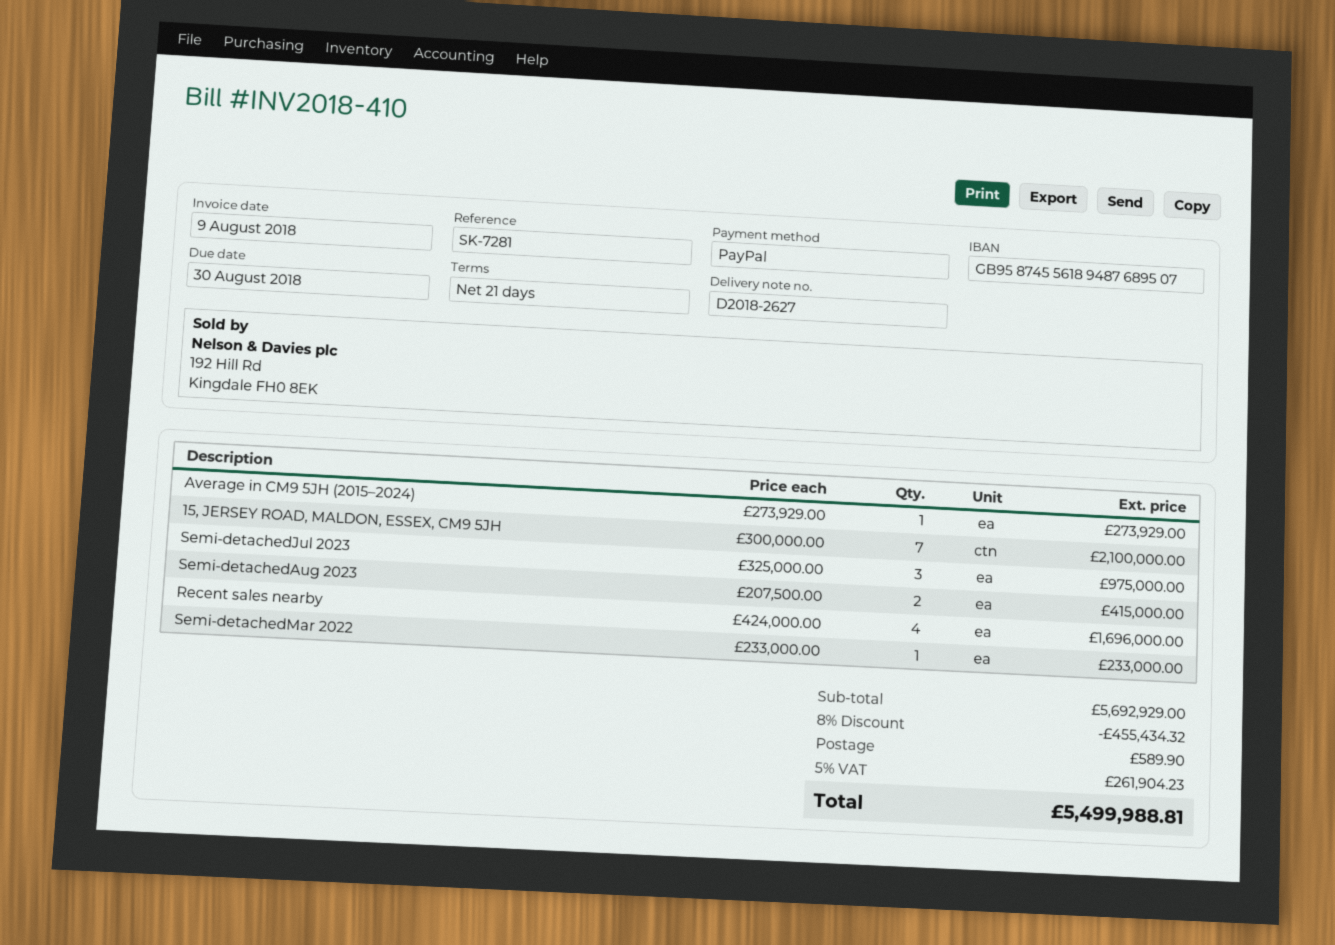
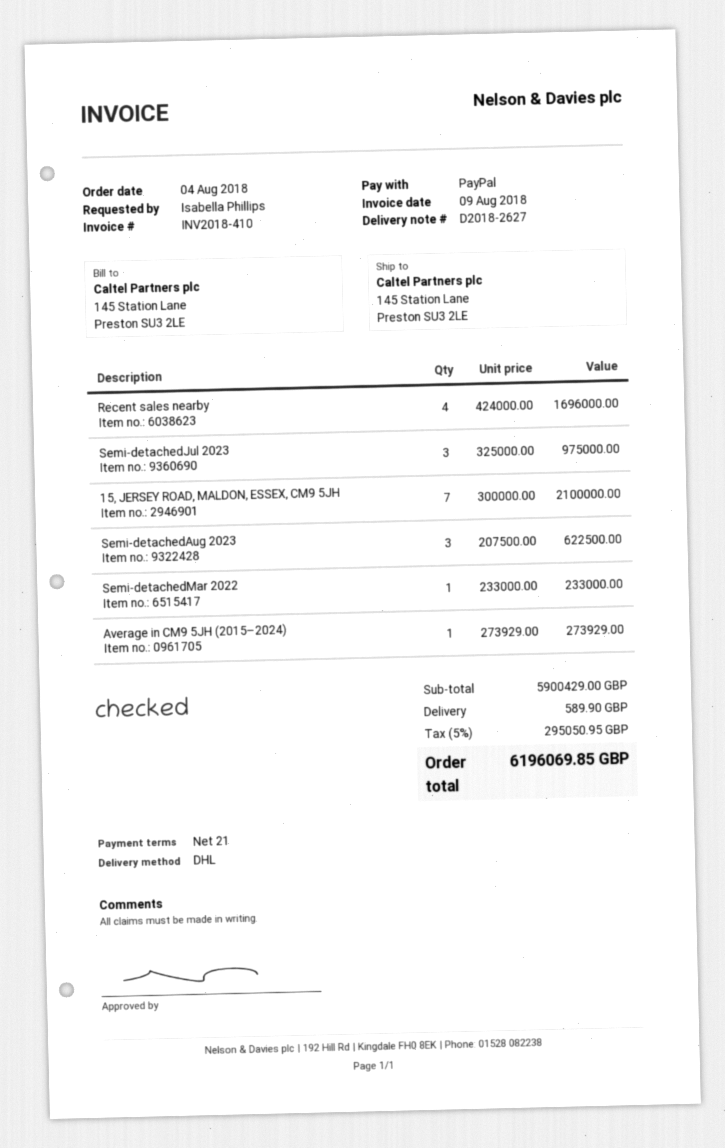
Semi-detachedAug 2023: 2 x 207500.00 = 415000.00 -> 3 x 207500.00 = 622500.00
subtotal: 5692929.00 -> 5900429.00
discount: 8% = 455434.32 -> none
tax: 5% = 261904.23 -> 5% = 295050.95
total: 5499988.81 -> 6196069.85

